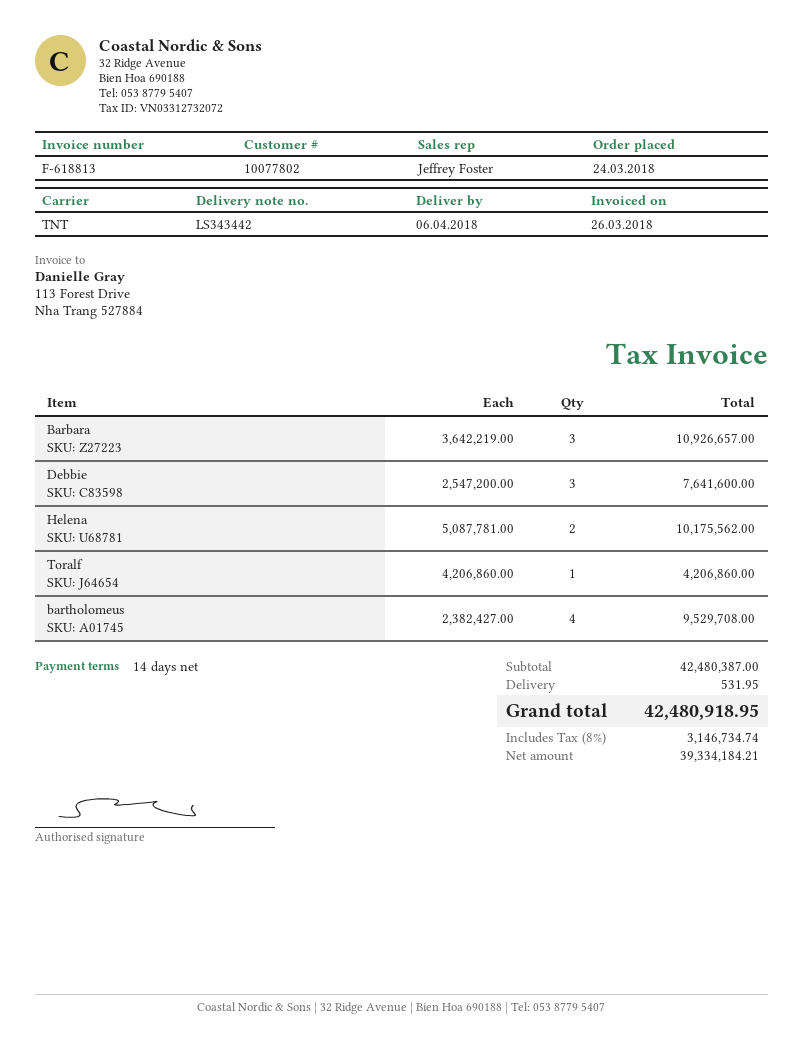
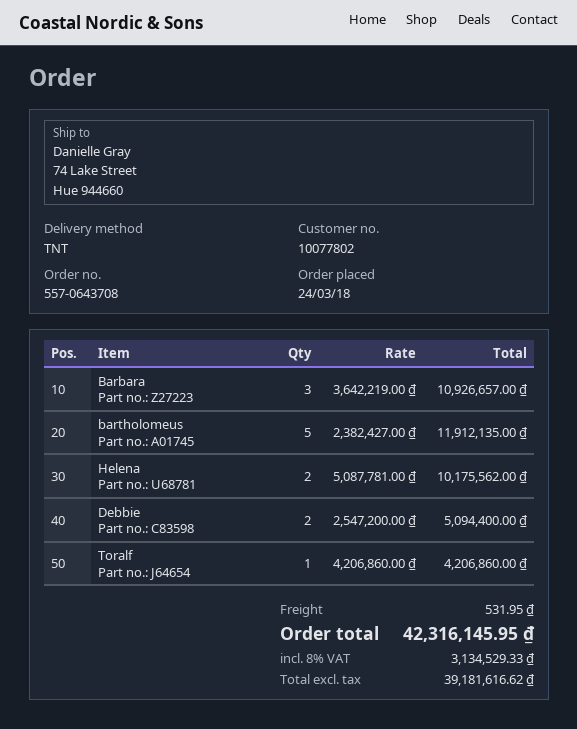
Debbie: 3 x 2547200.00 = 7641600.00 -> 2 x 2547200.00 = 5094400.00
bartholomeus: 4 x 2382427.00 = 9529708.00 -> 5 x 2382427.00 = 11912135.00
net: 39334184.21 -> 39181616.62
tax: 8% = 3146734.74 -> 8% = 3134529.33
total: 42480918.95 -> 42316145.95

